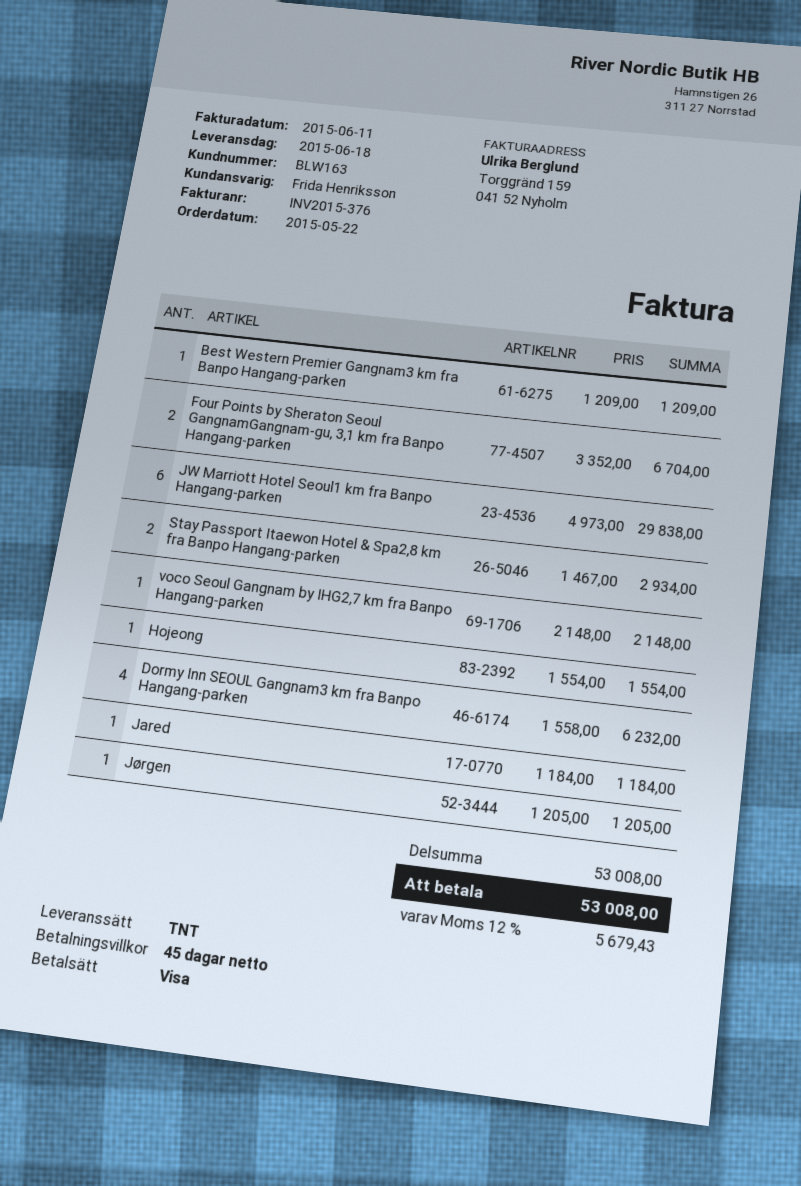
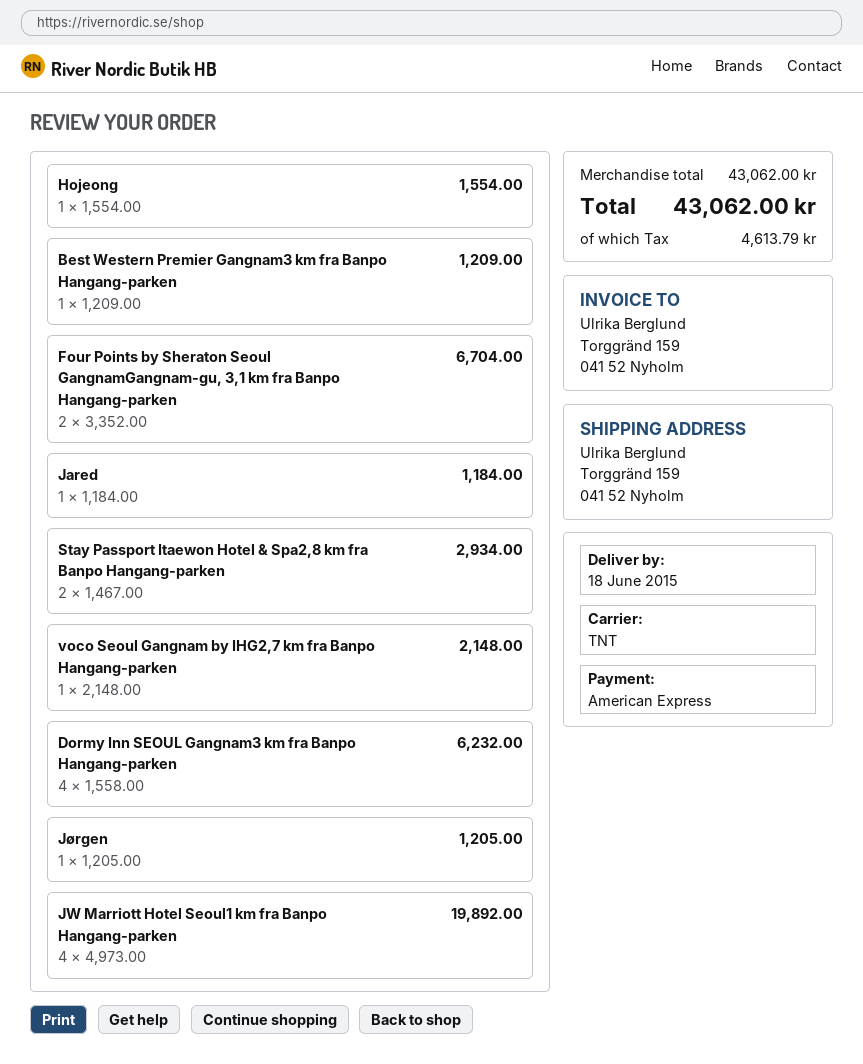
payment method: Visa -> American Express
JW Marriott Hotel Seoul1 km fra Banpo Hangang-parken: 6 x 4973.00 = 29838.00 -> 4 x 4973.00 = 19892.00
subtotal: 53008.00 -> 43062.00
tax: 5679.43 -> 4613.79
total: 53008.00 -> 43062.00

